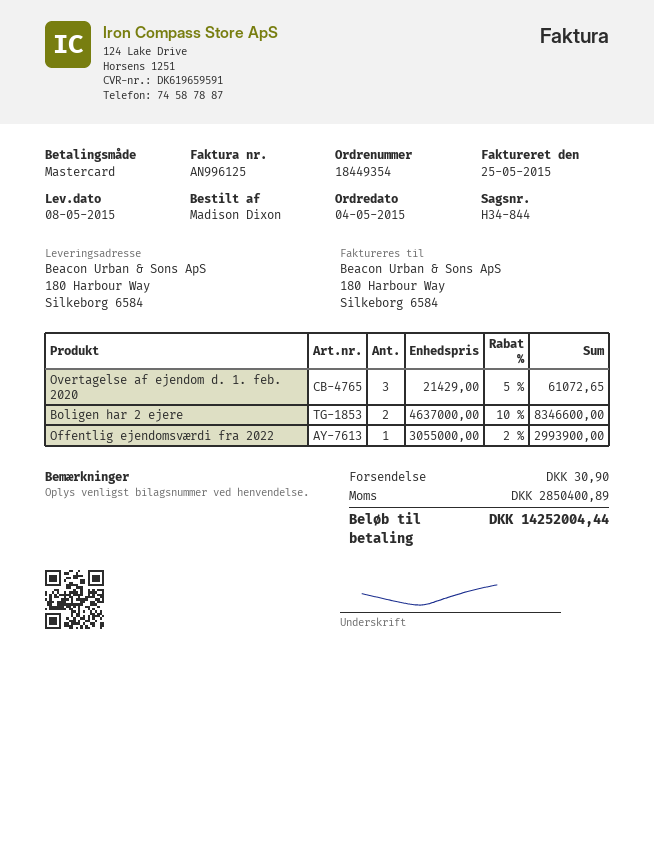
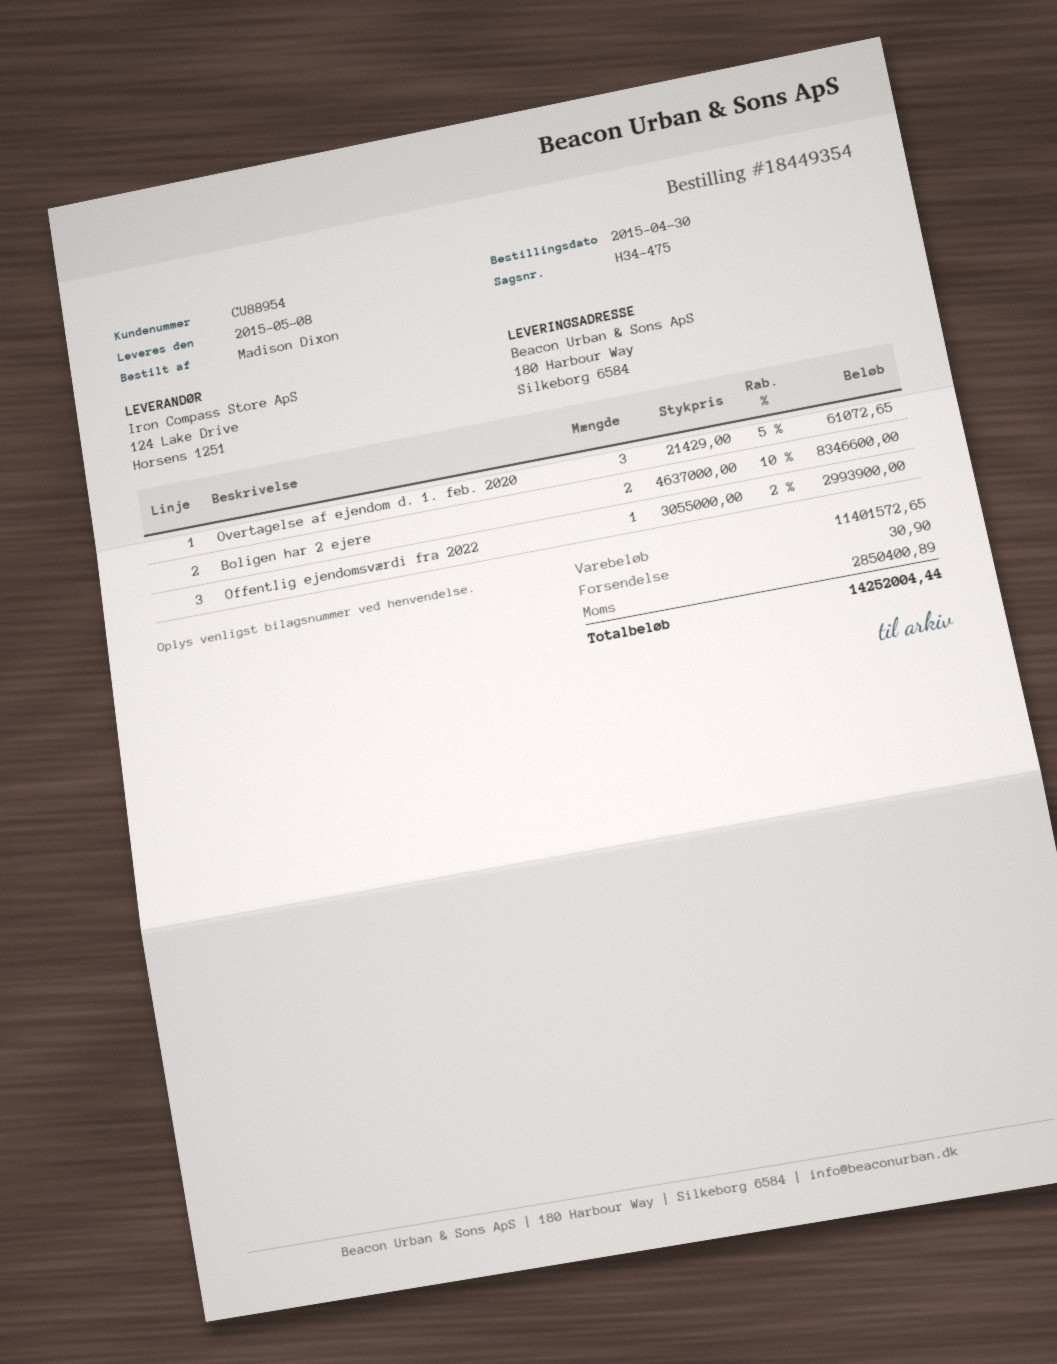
order date: 2015-05-04 -> 2015-04-30
reference: H34-844 -> H34-475

